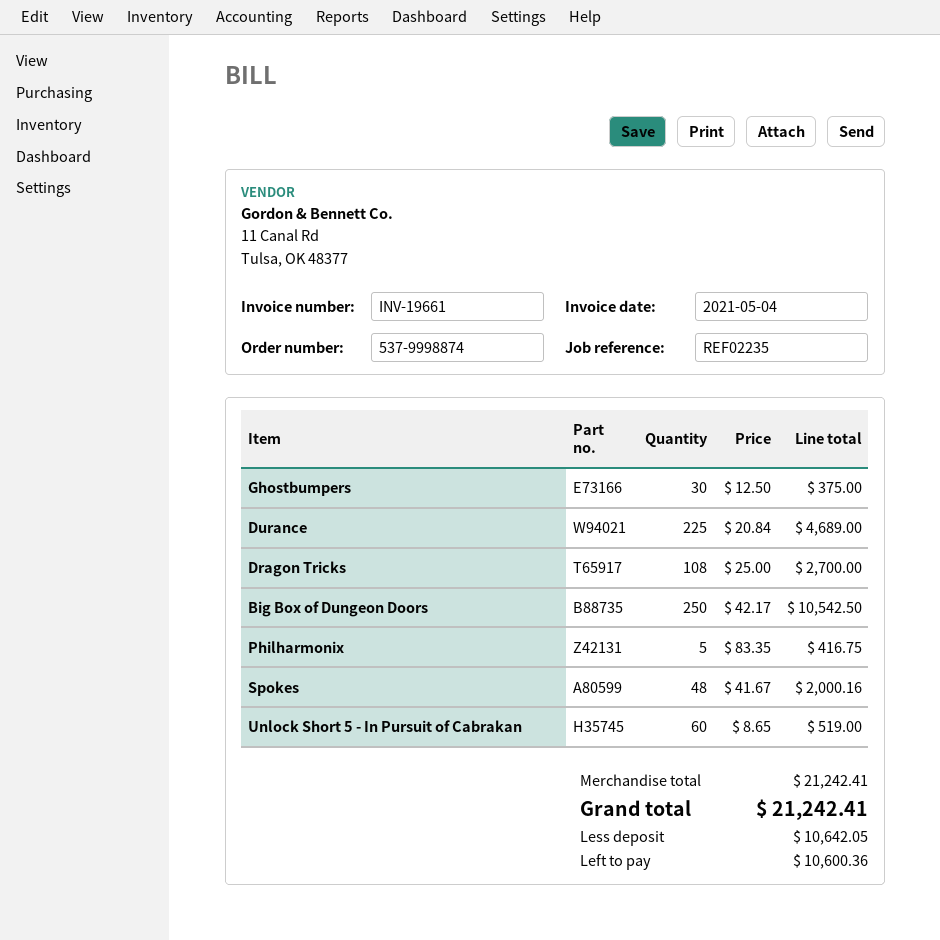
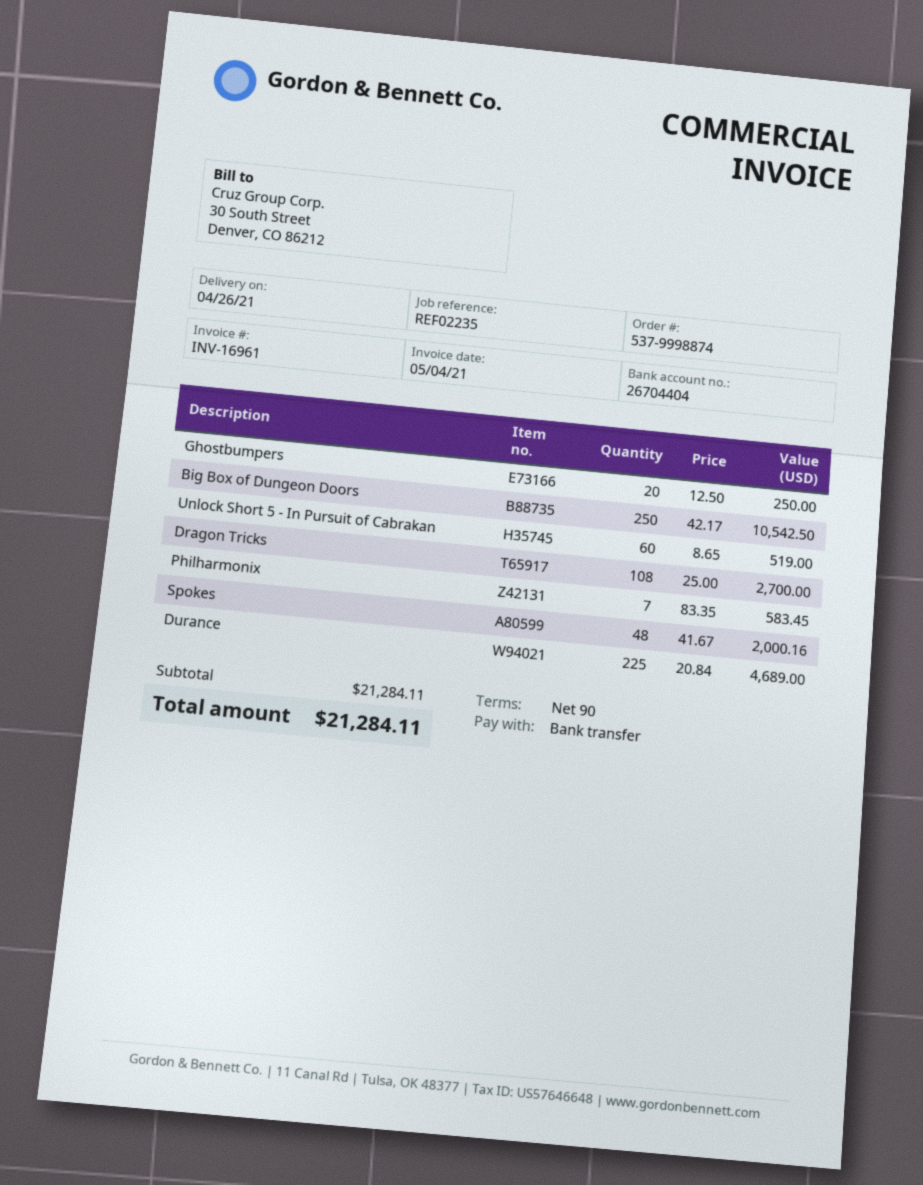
invoice number: INV-19661 -> INV-16961
Ghostbumpers: 30 x 12.50 = 375.00 -> 20 x 12.50 = 250.00
Philharmonix: 5 x 83.35 = 416.75 -> 7 x 83.35 = 583.45
subtotal: 21242.41 -> 21284.11
total: 21242.41 -> 21284.11

